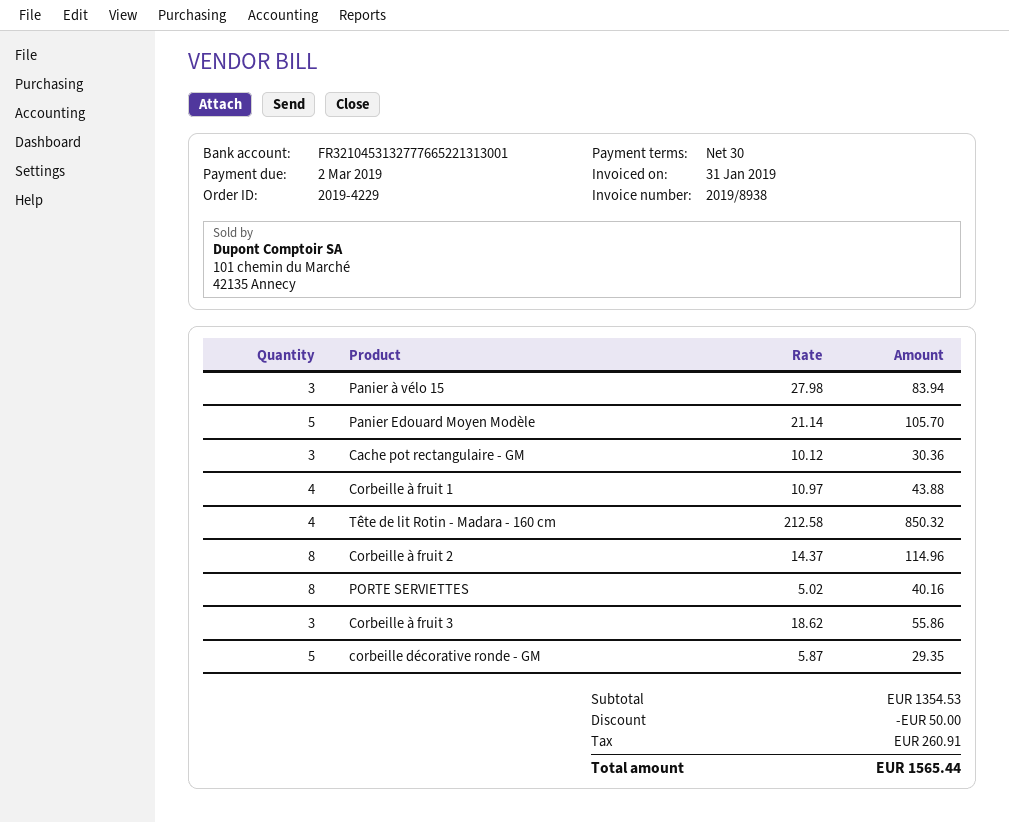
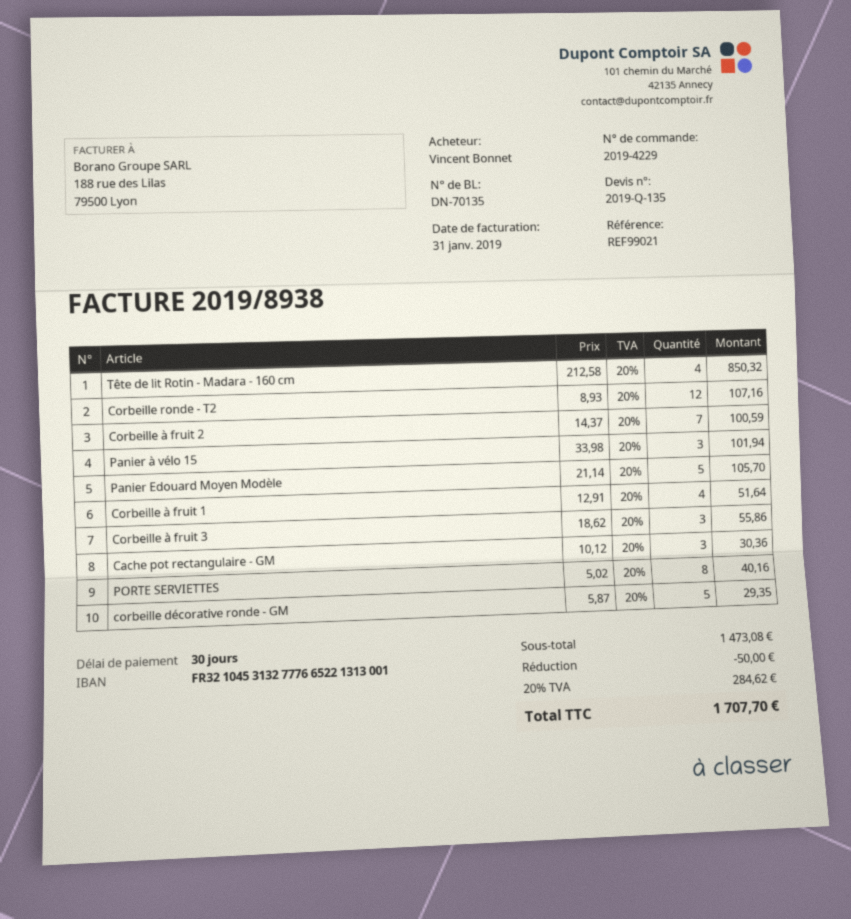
Panier à vélo 15: 3 x 27.98 = 83.94 -> 3 x 33.98 = 101.94
Corbeille à fruit 1: 4 x 10.97 = 43.88 -> 4 x 12.91 = 51.64
Corbeille à fruit 2: 8 x 14.37 = 114.96 -> 7 x 14.37 = 100.59
Corbeille ronde - T2: none -> 12 x 8.93 = 107.16
subtotal: 1354.53 -> 1473.08
tax: 260.91 -> 284.62
total: 1565.44 -> 1707.70

